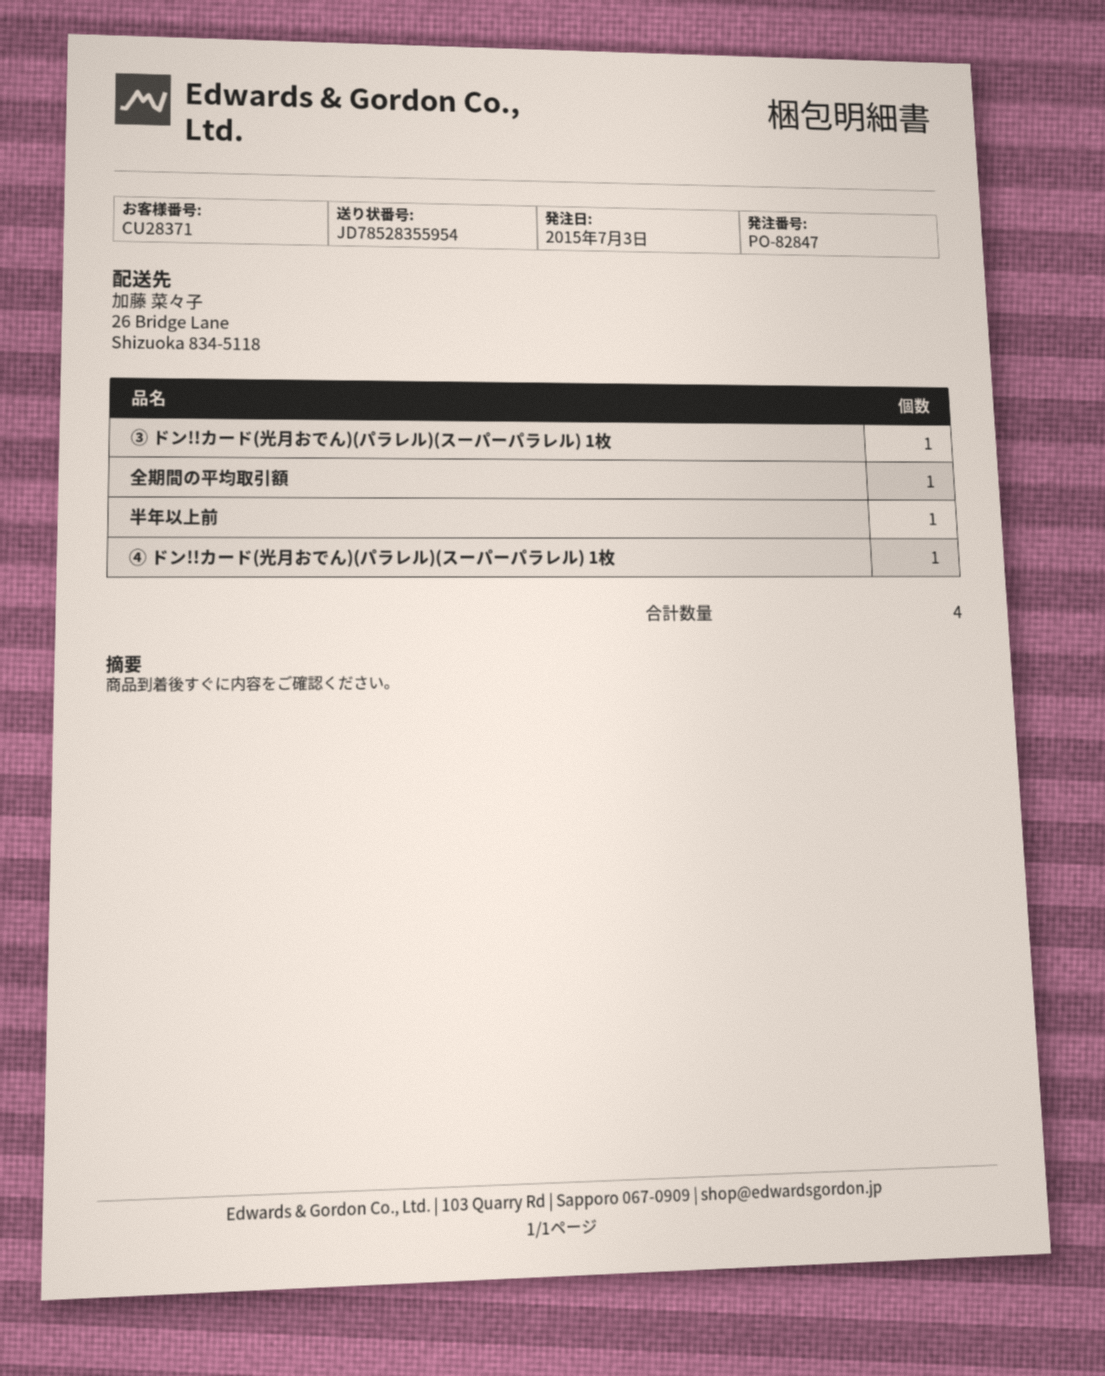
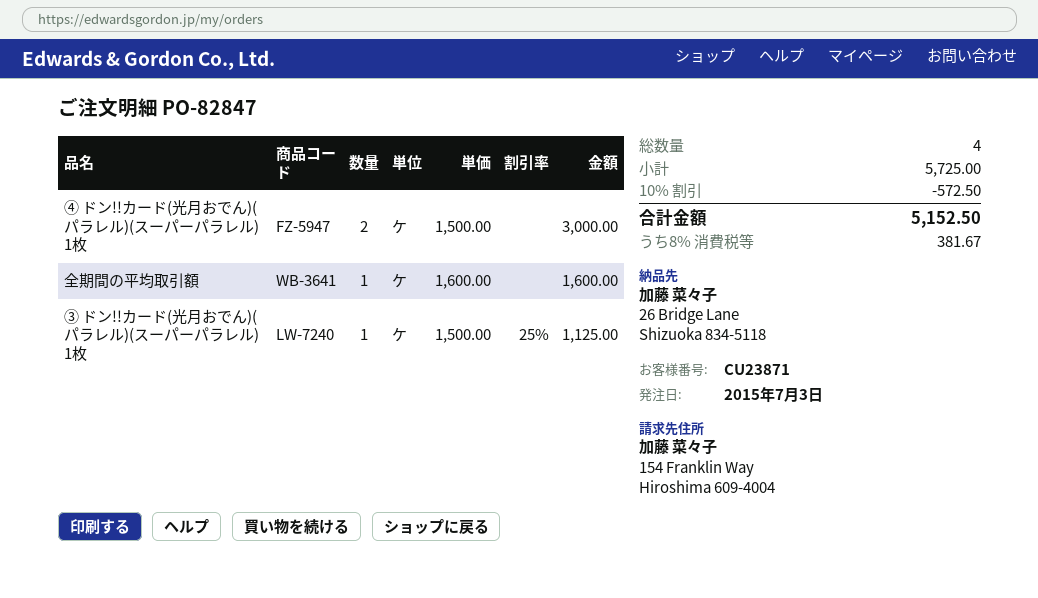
customer number: CU28371 -> CU23871
半年以上前: 1 -> none
④ ドン!!カード(光月おでん)(パラレル)(スーパーパラレル) 1枚: 1 -> 2

